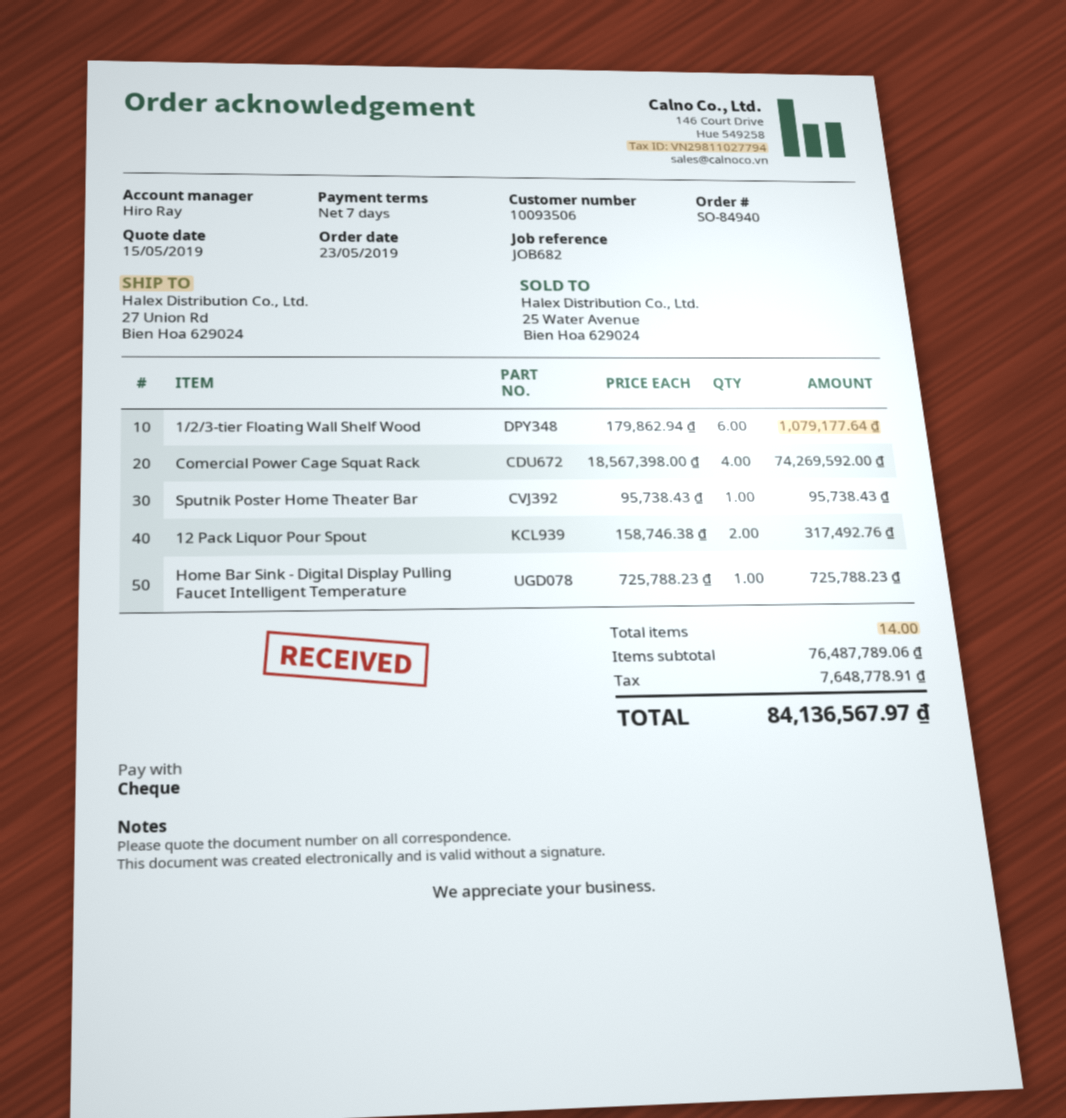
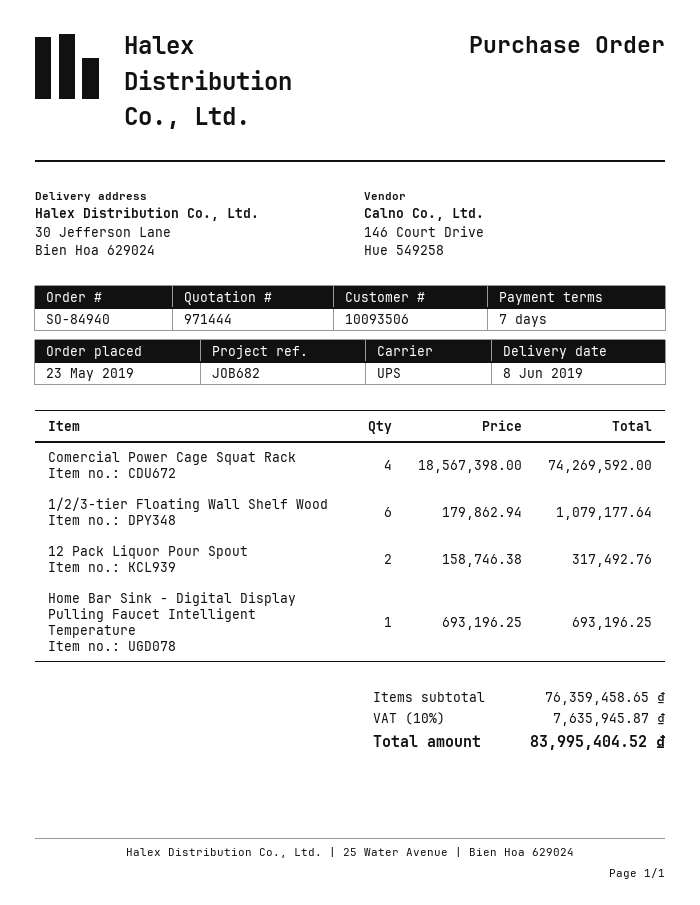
ship to: 27 Union Rd, Bien Hoa 629024 -> 30 Jefferson Lane, Bien Hoa 629024
Sputnik Poster Home Theater Bar: 1 x 95738.43 = 95738.43 -> none
Home Bar Sink - Digital Display Pulling Faucet Intelligent Temperature: 1 x 725788.23 = 725788.23 -> 1 x 693196.25 = 693196.25
subtotal: 76487789.06 -> 76359458.65
tax: 7648778.91 -> 7635945.87
total: 84136567.97 -> 83995404.52

